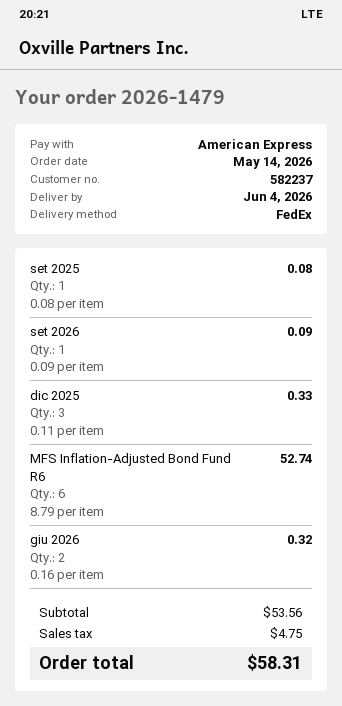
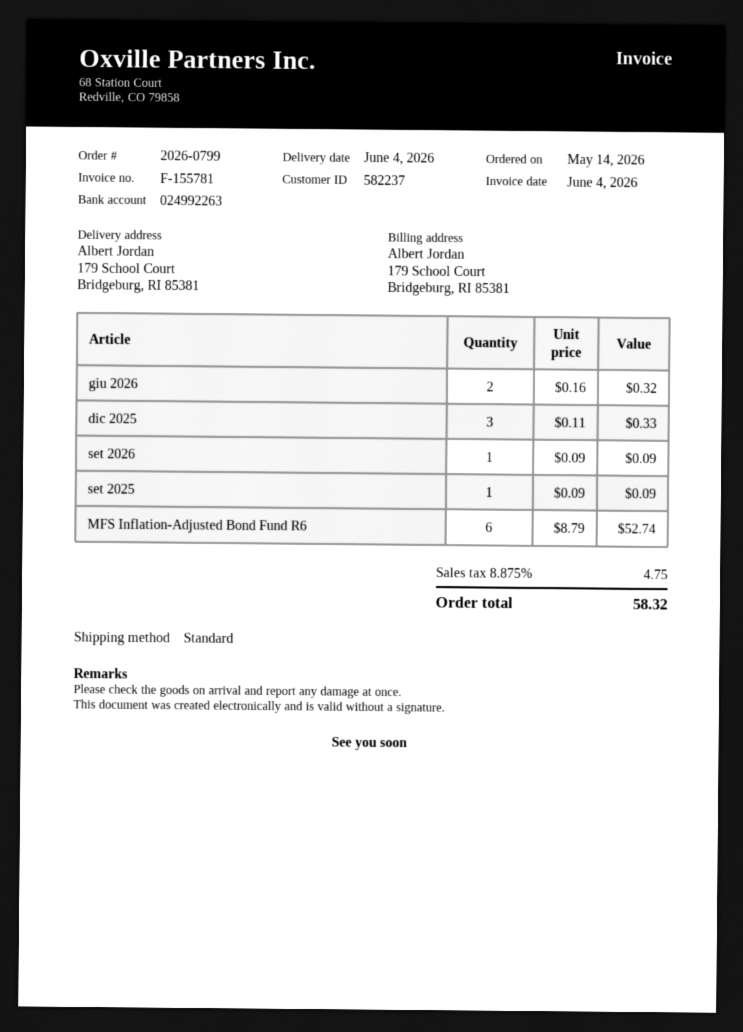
order number: 2026-1479 -> 2026-0799
shipping method: FedEx -> standard
set 2025: 1 x 0.08 = 0.08 -> 1 x 0.09 = 0.09
total: 58.31 -> 58.32

